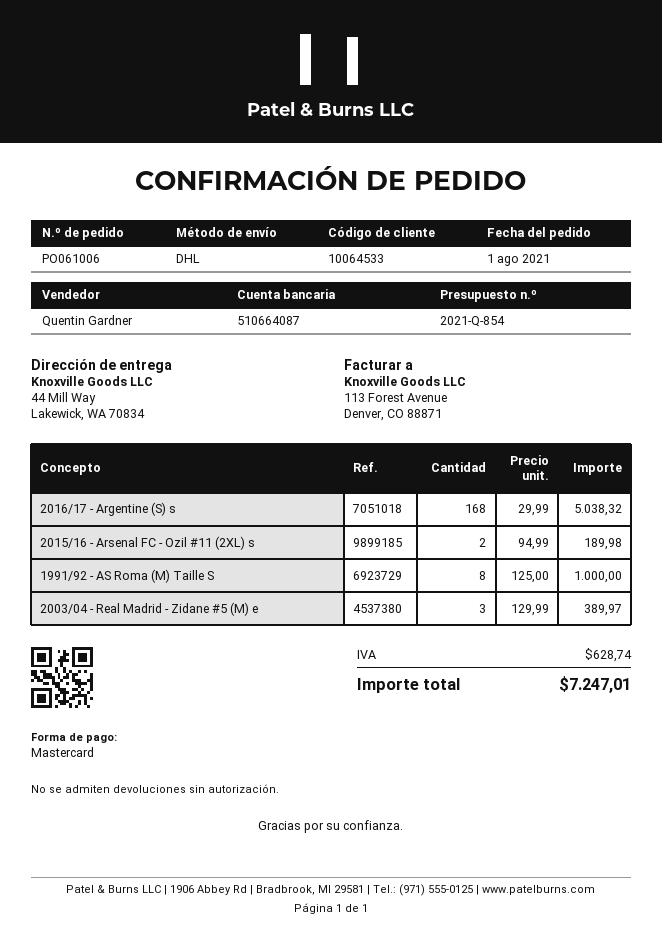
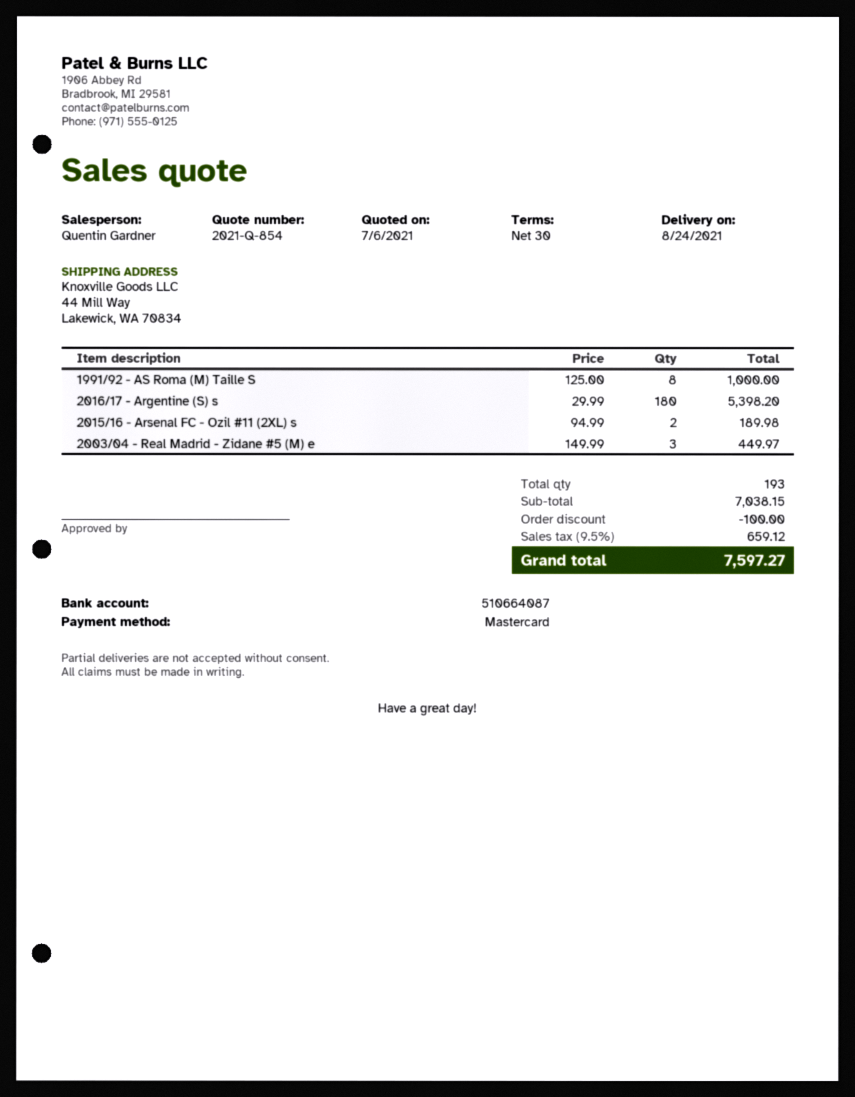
2016/17 - Argentine (S) s: 168 x 29.99 = 5038.32 -> 180 x 29.99 = 5398.20
2003/04 - Real Madrid - Zidane #5 (M) e: 3 x 129.99 = 389.97 -> 3 x 149.99 = 449.97
discount: none -> 100.00
tax: 628.74 -> 659.12
total: 7247.01 -> 7597.27

